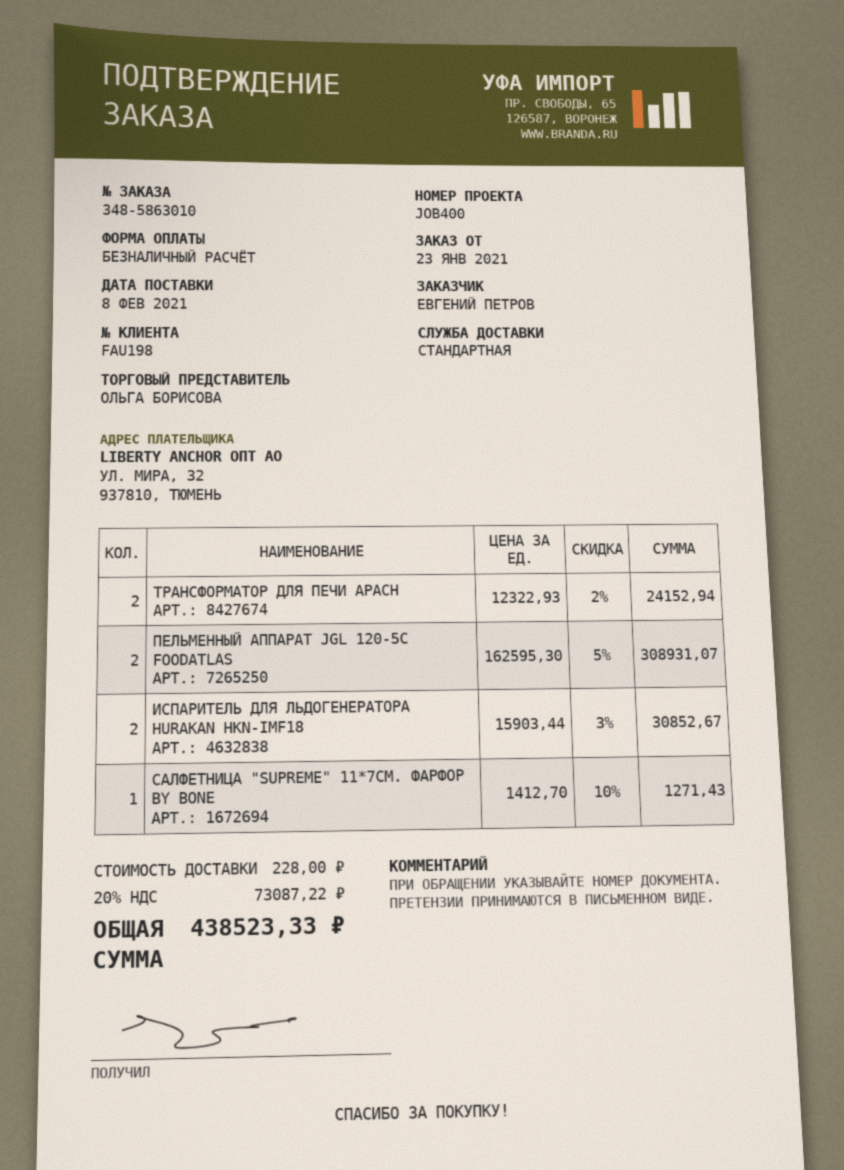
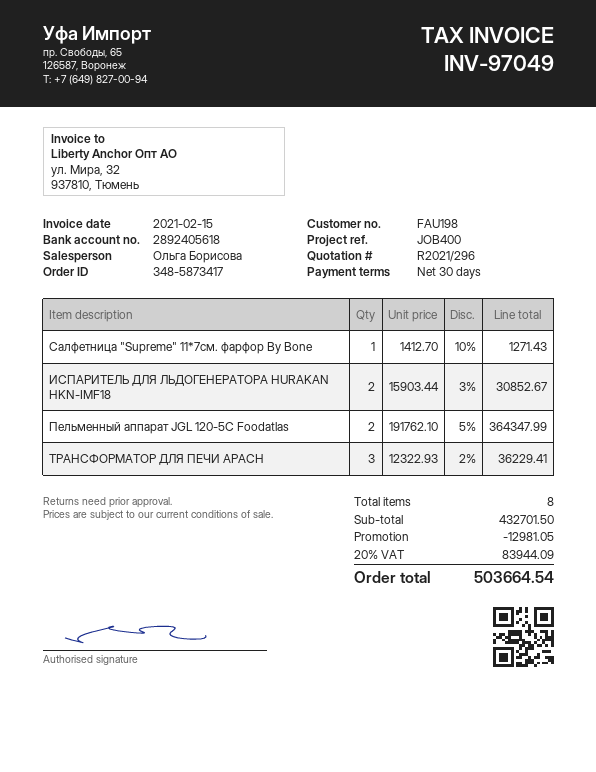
order number: 348-5863010 -> 348-5873417
ТРАНСФОРМАТОР ДЛЯ ПЕЧИ APACH: 2 x 12322.93 - 2% = 24152.94 -> 3 x 12322.93 - 2% = 36229.41
ПЕЛЬМЕННЫЙ АППАРАТ JGL 120-5C FOODATLAS: 2 x 162595.30 - 5% = 308931.07 -> 2 x 191762.10 - 5% = 364347.99
discount: none -> 12981.05
shipping: 228.00 -> none
tax: 20% = 73087.22 -> 20% = 83944.09
total: 438523.33 -> 503664.54

